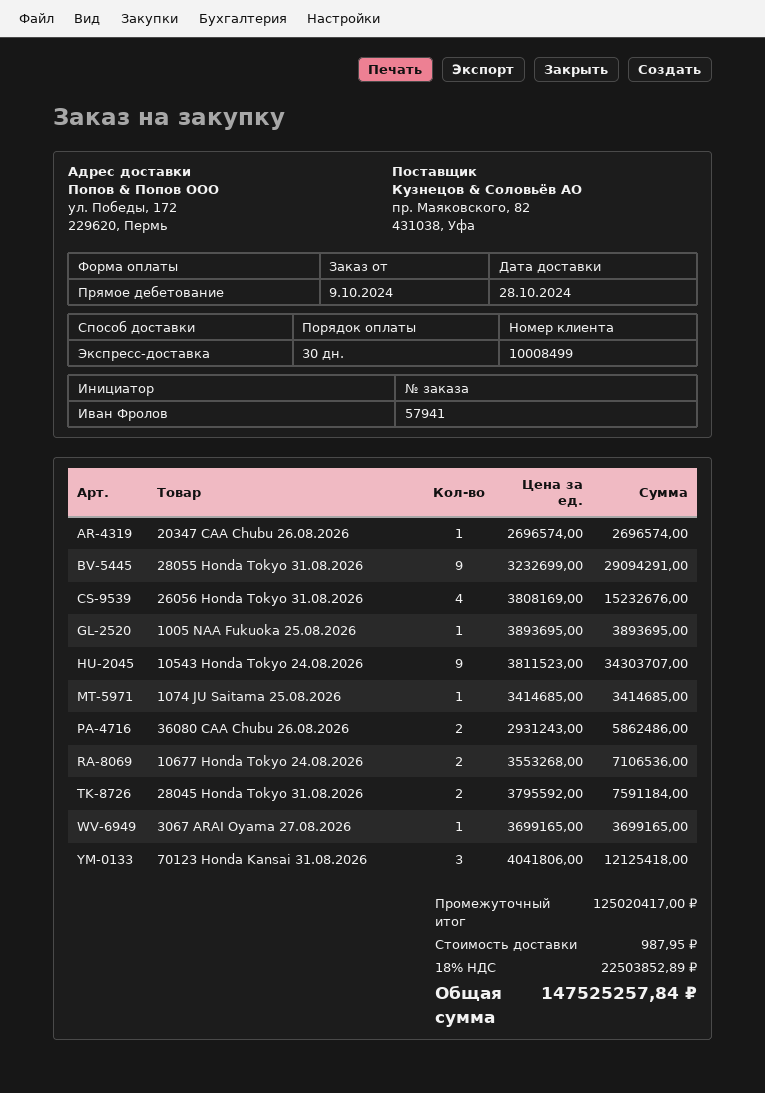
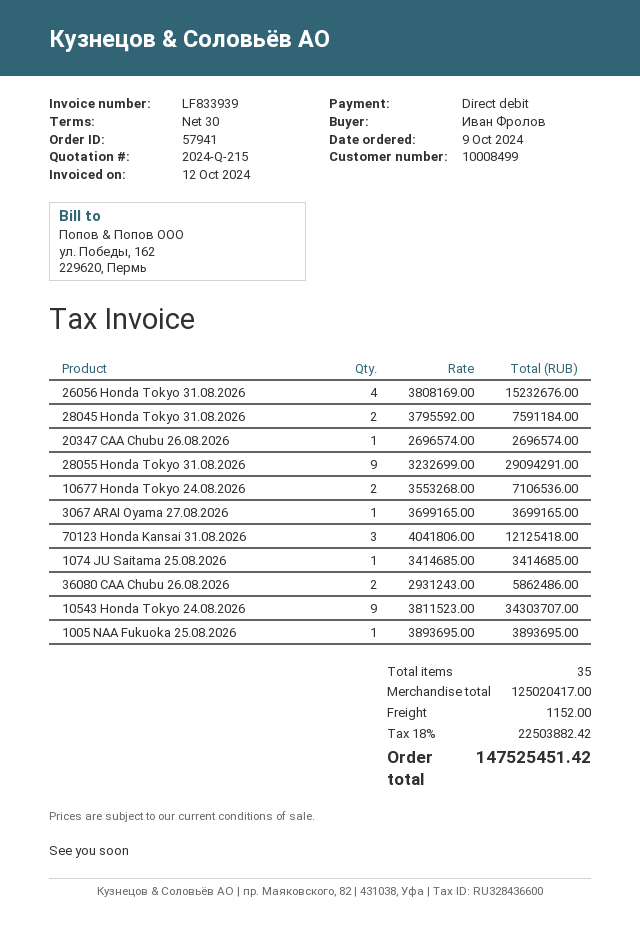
shipping: 987.95 -> 1152.00
tax: 18% = 22503852.89 -> 18% = 22503882.42
total: 147525257.84 -> 147525451.42

